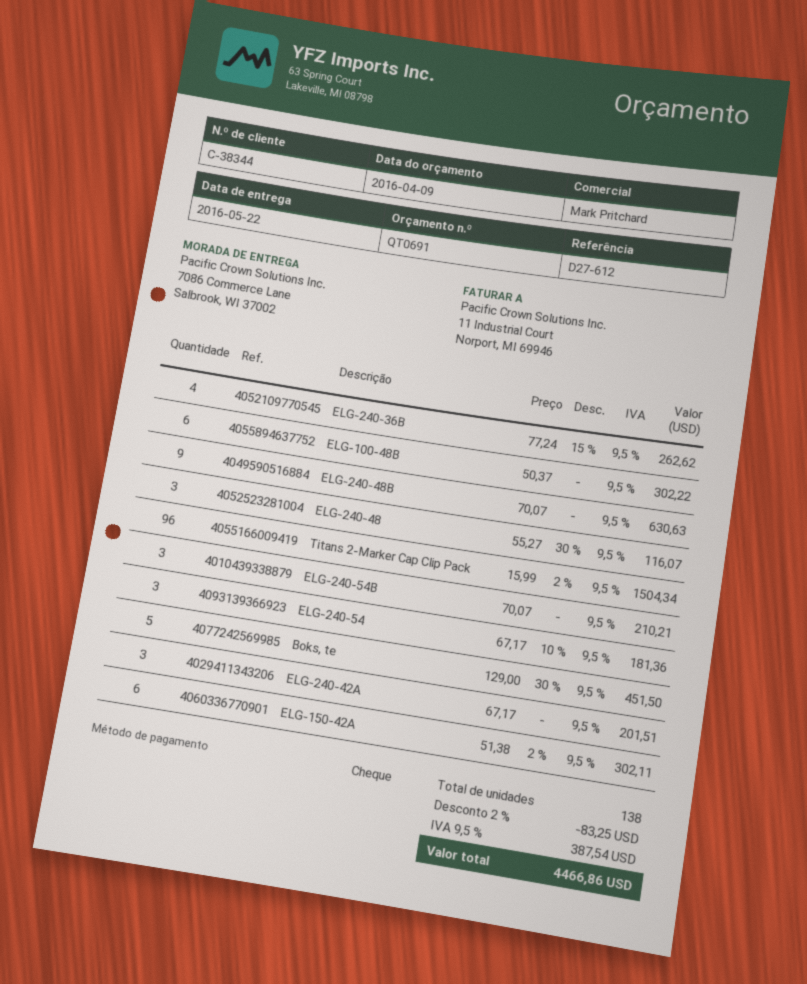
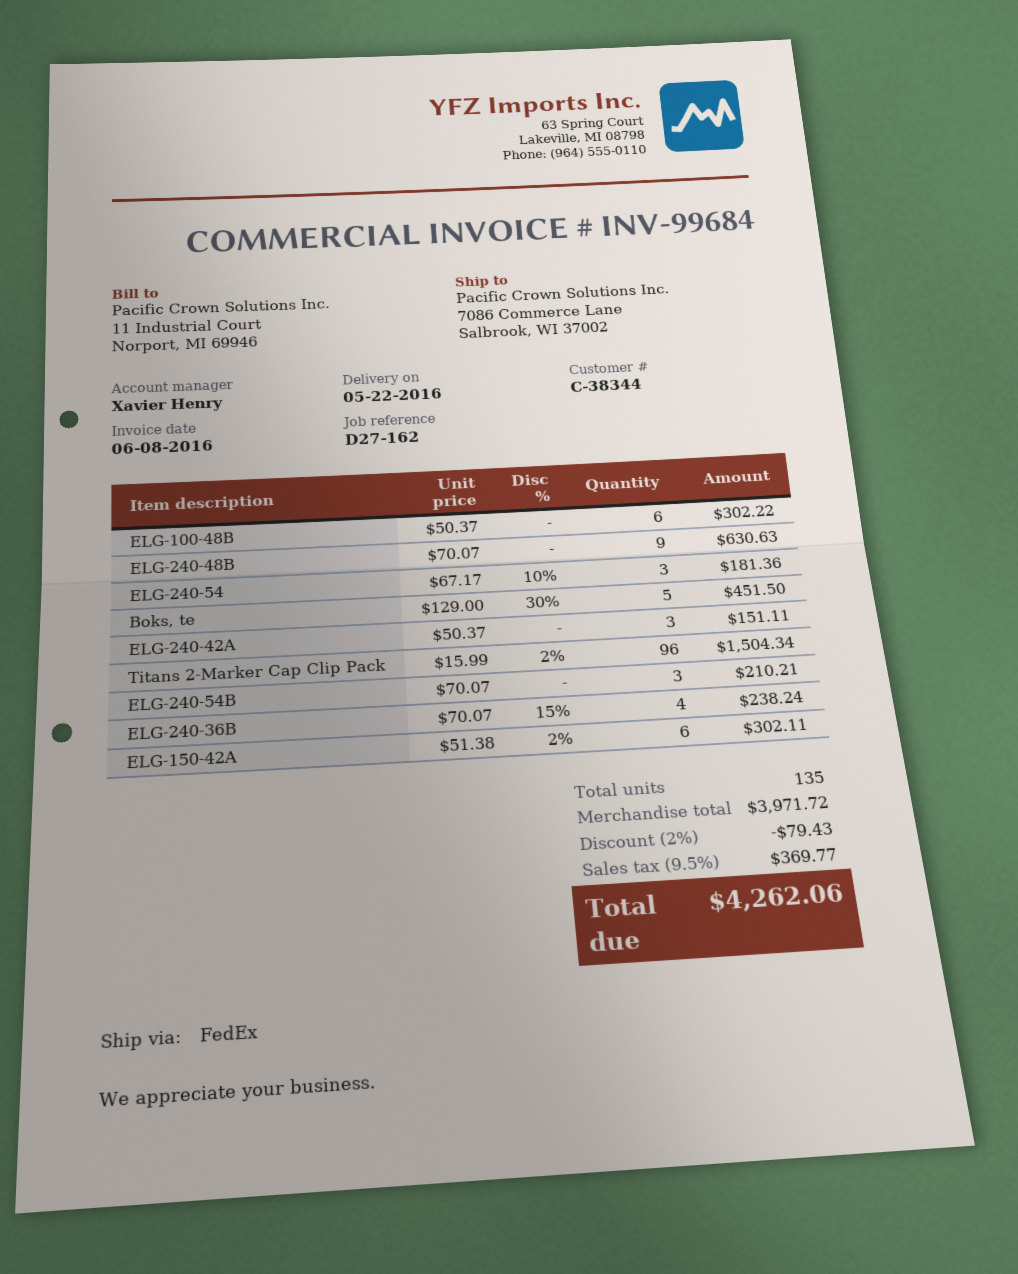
reference: D27-612 -> D27-162
sales rep: Mark Pritchard -> Xavier Henry
ELG-240-36B: 4 x 77.24 - 15% = 262.62 -> 4 x 70.07 - 15% = 238.24
ELG-240-48: 3 x 55.27 - 30% = 116.07 -> none
ELG-240-42A: 3 x 67.17 = 201.51 -> 3 x 50.37 = 151.11
total quantity: 138 -> 135
discount: 2% = 83.25 -> 2% = 79.43
tax: 9.5% = 387.54 -> 9.5% = 369.77
total: 4466.86 -> 4262.06

